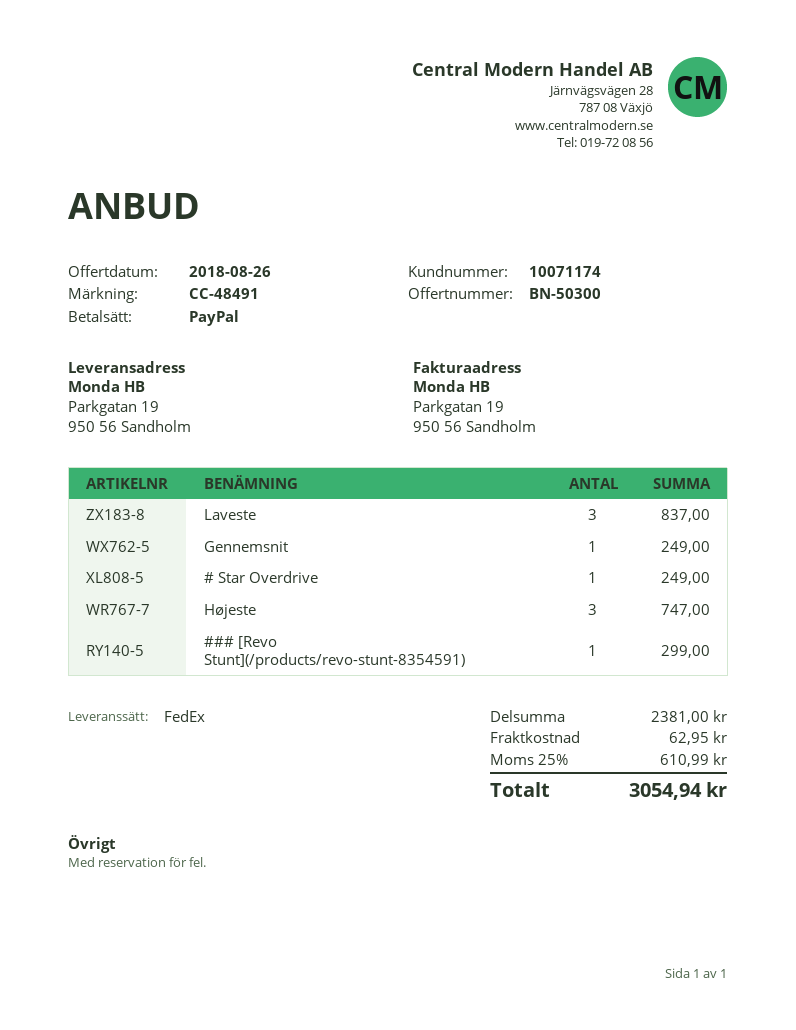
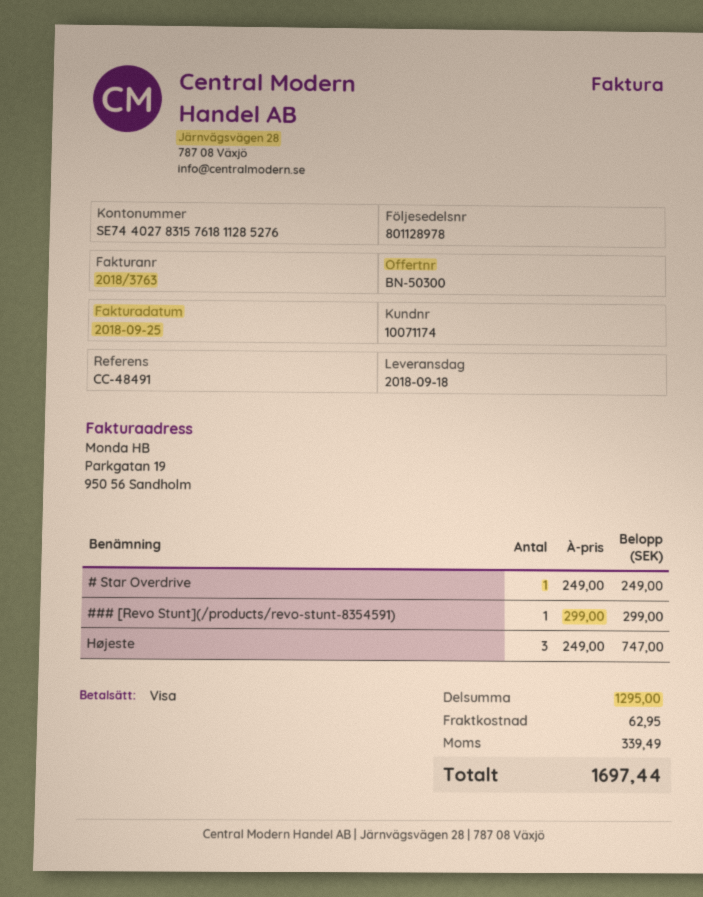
payment method: PayPal -> Visa
Laveste: 3 for 837.00 -> none
Gennemsnit: 1 for 249.00 -> none
subtotal: 2381.00 -> 1295.00
tax: 610.99 -> 339.49
total: 3054.94 -> 1697.44

